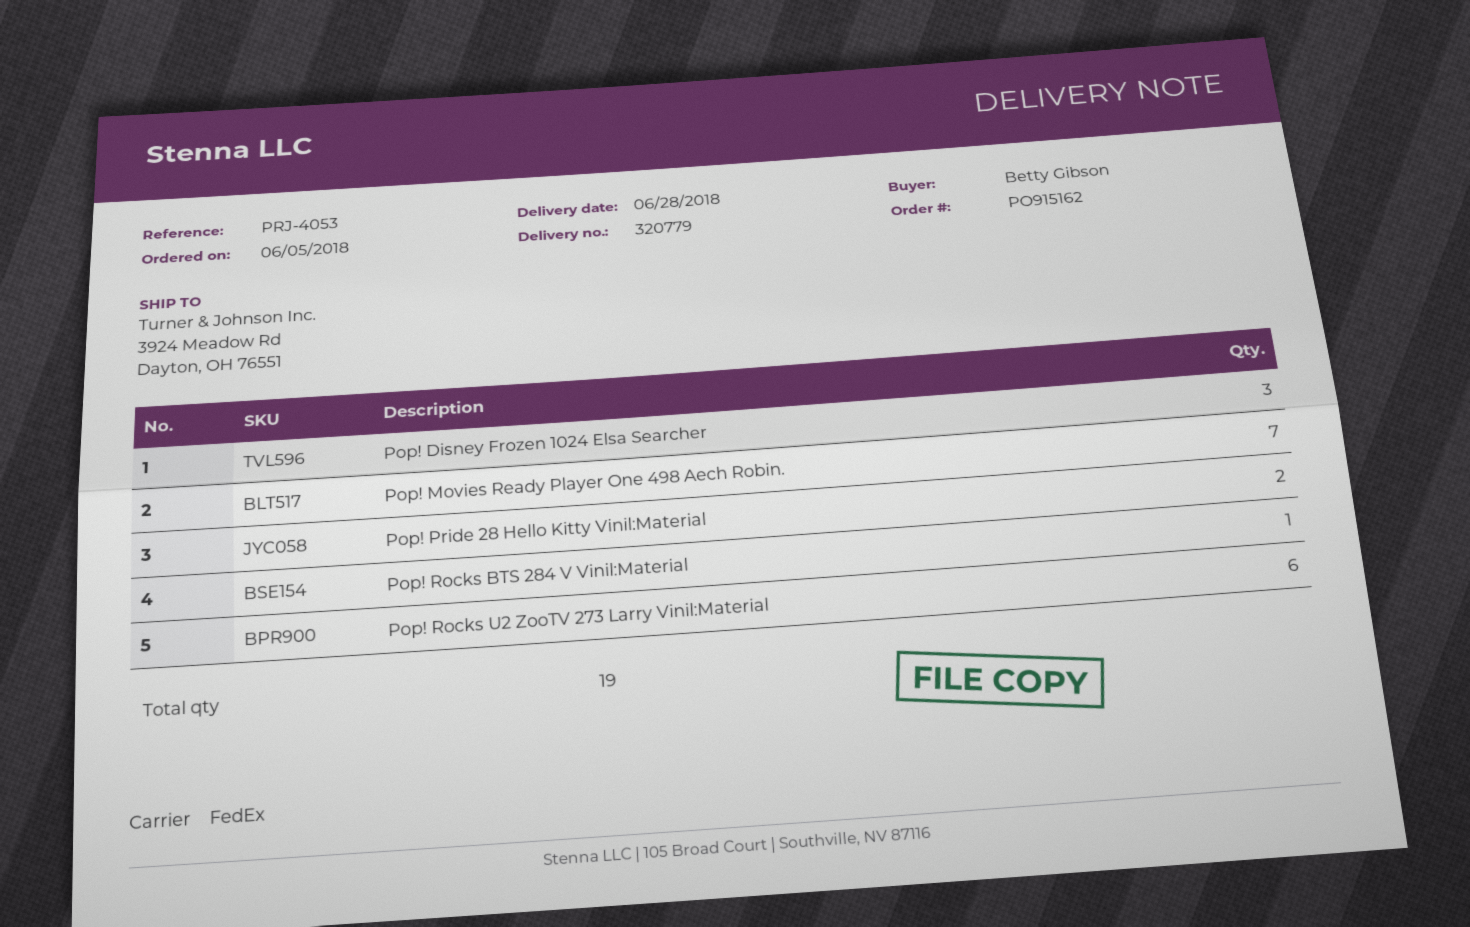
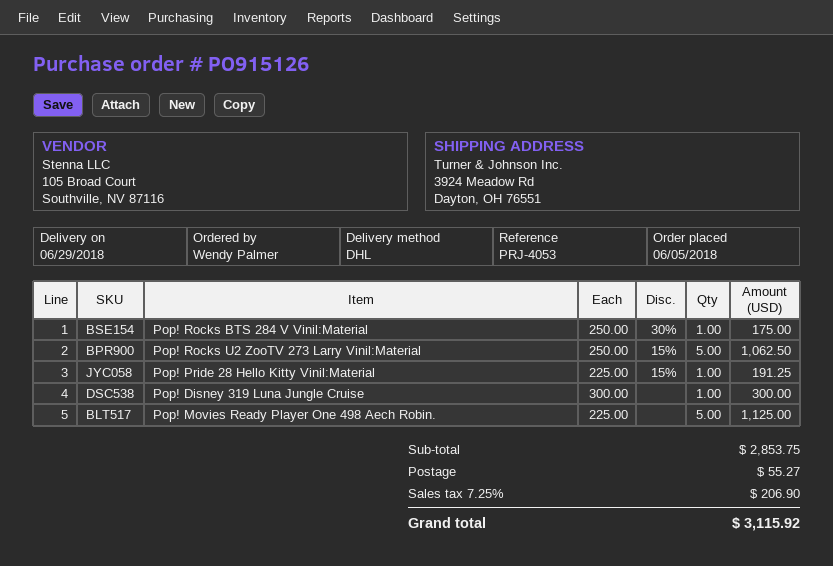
order number: PO915162 -> PO915126
delivery date: 2018-06-28 -> 2018-06-29
ordered by: Betty Gibson -> Wendy Palmer
shipping method: FedEx -> DHL
Pop! Disney Frozen 1024 Elsa Searcher: 3 -> none
Pop! Movies Ready Player One 498 Aech Robin.: 7 -> 5
Pop! Pride 28 Hello Kitty Vinil:Material: 2 -> 1
Pop! Rocks U2 ZooTV 273 Larry Vinil:Material: 6 -> 5
Pop! Disney 319 Luna Jungle Cruise: none -> 1

